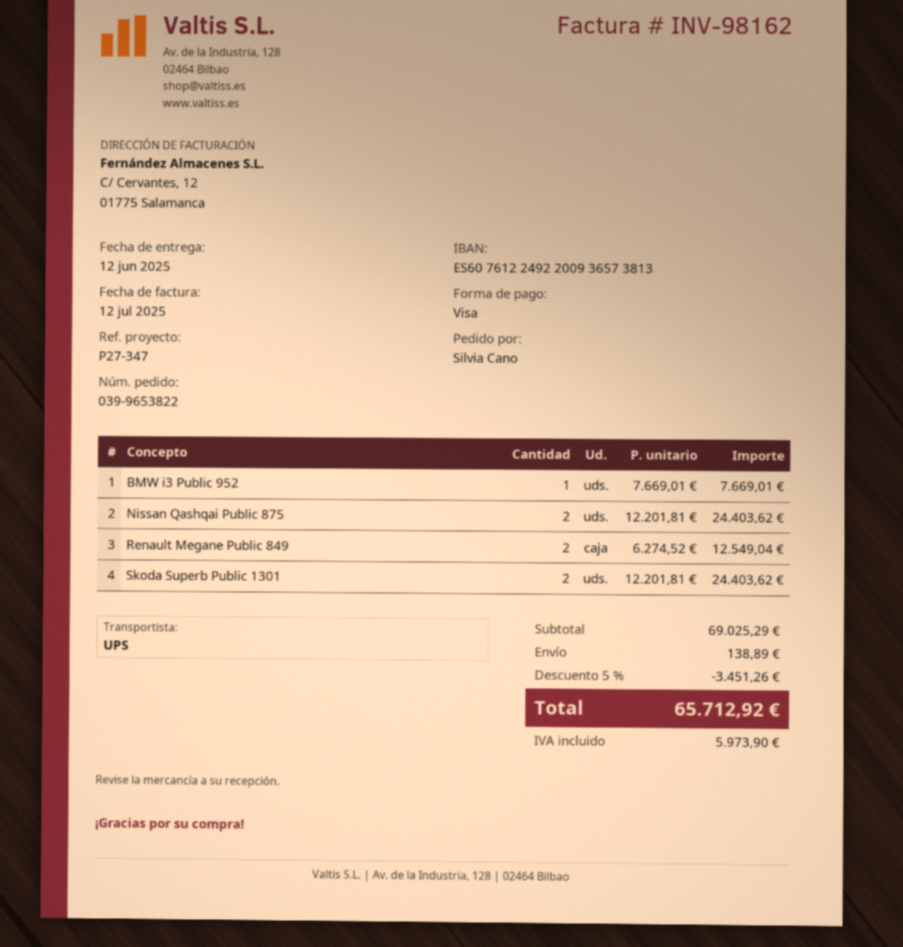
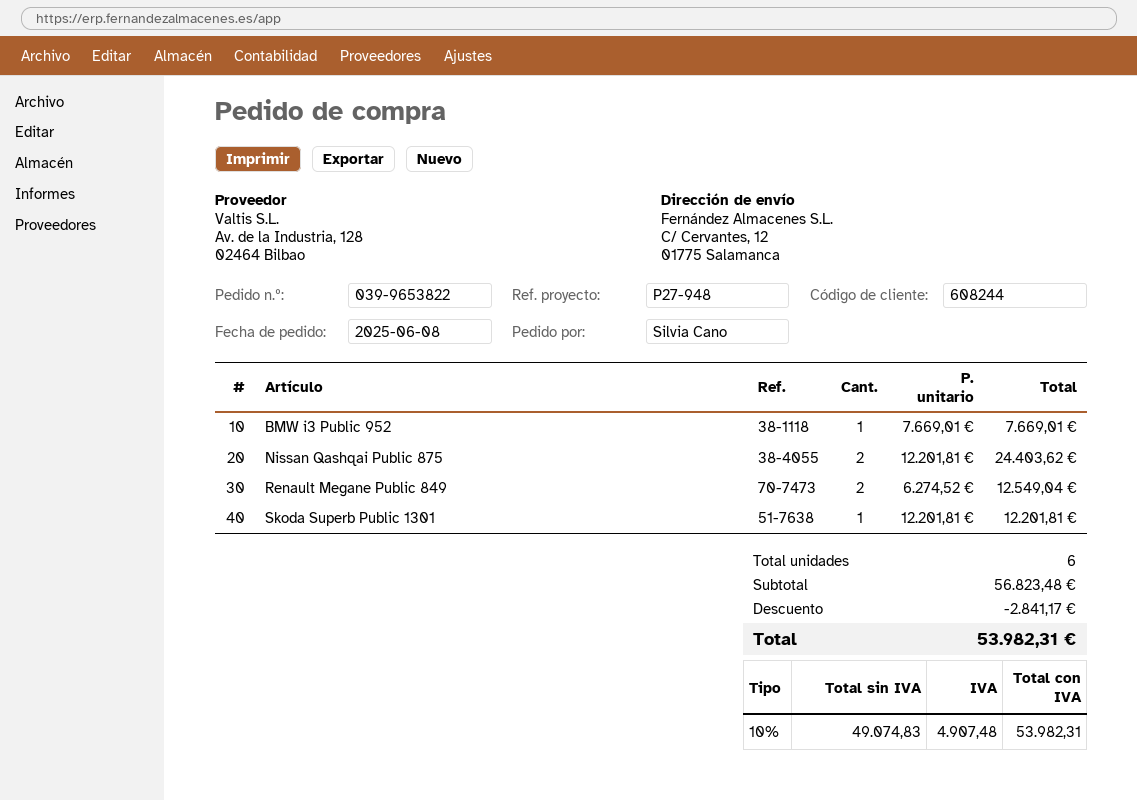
reference: P27-347 -> P27-948
Skoda Superb Public 1301: 2 x 12201.81 = 24403.62 -> 1 x 12201.81 = 12201.81
subtotal: 69025.29 -> 56823.48
discount: 3451.26 -> 2841.17
shipping: 138.89 -> none
tax: 5973.90 -> 4907.48
total: 65712.92 -> 53982.31

